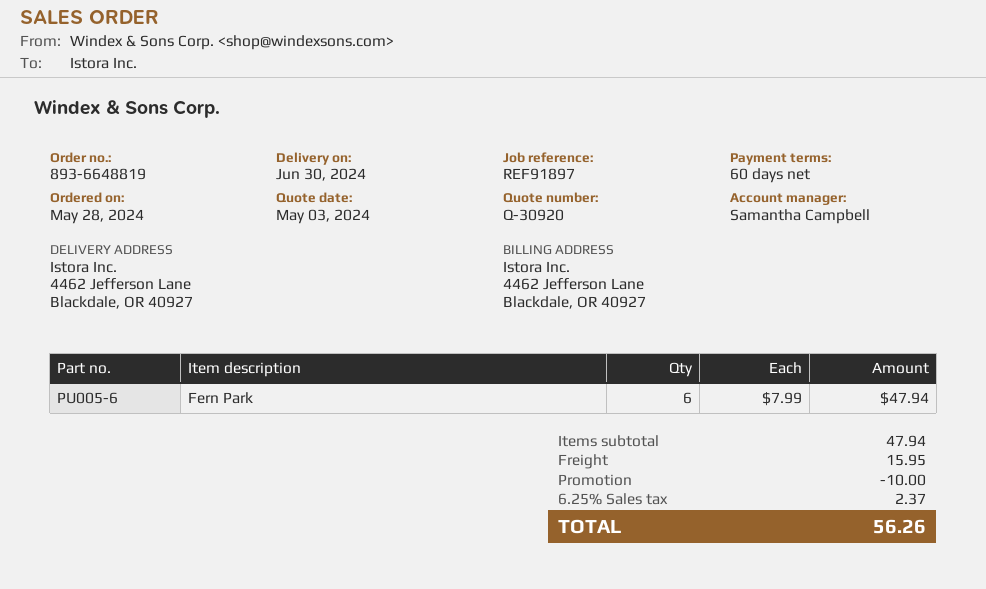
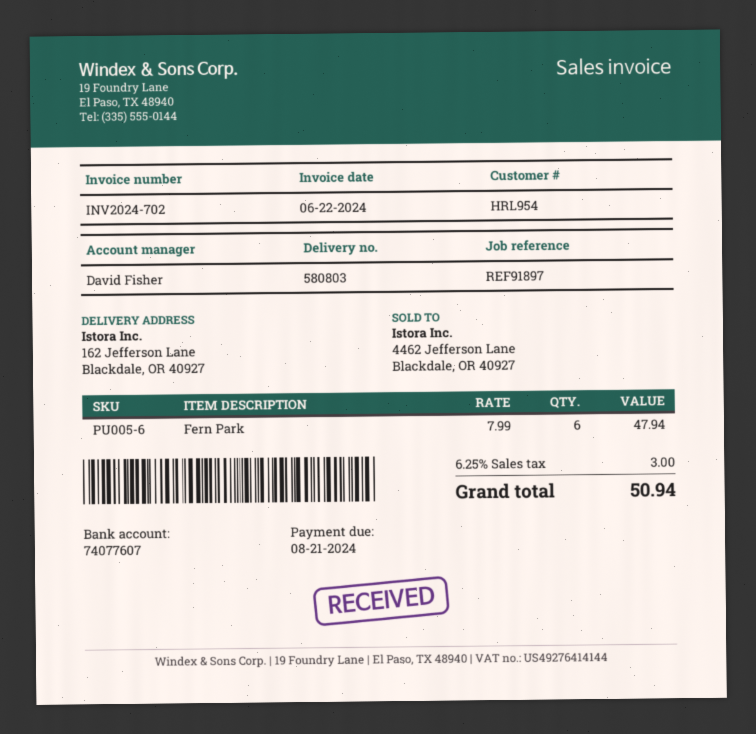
sales rep: Samantha Campbell -> David Fisher
ship to: 4462 Jefferson Lane, Blackdale, OR 40927 -> 162 Jefferson Lane, Blackdale, OR 40927
discount: 10.00 -> none
shipping: 15.95 -> none
tax: 6.25% = 2.37 -> 6.25% = 3.00
total: 56.26 -> 50.94

